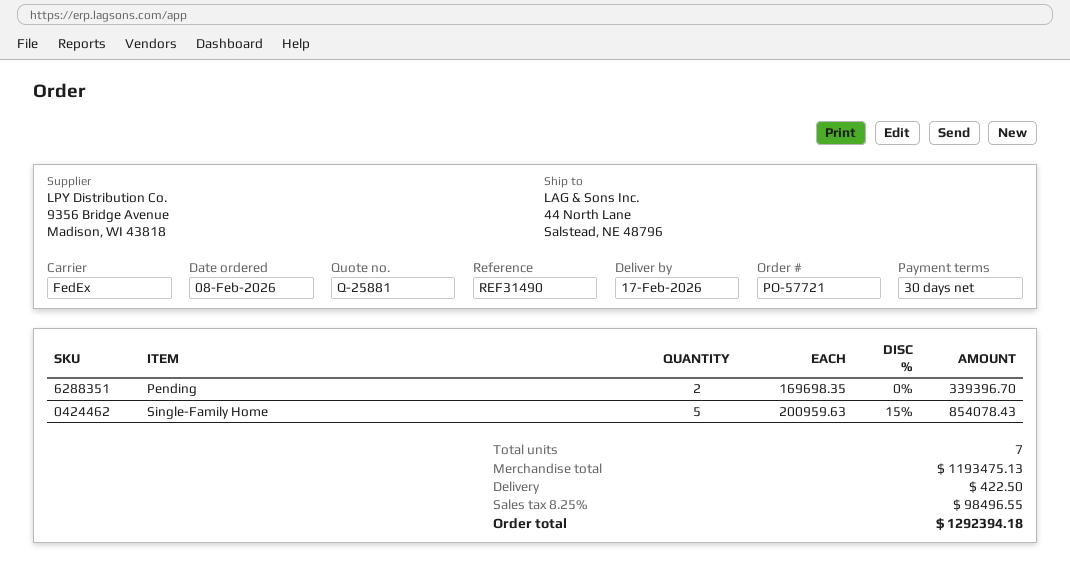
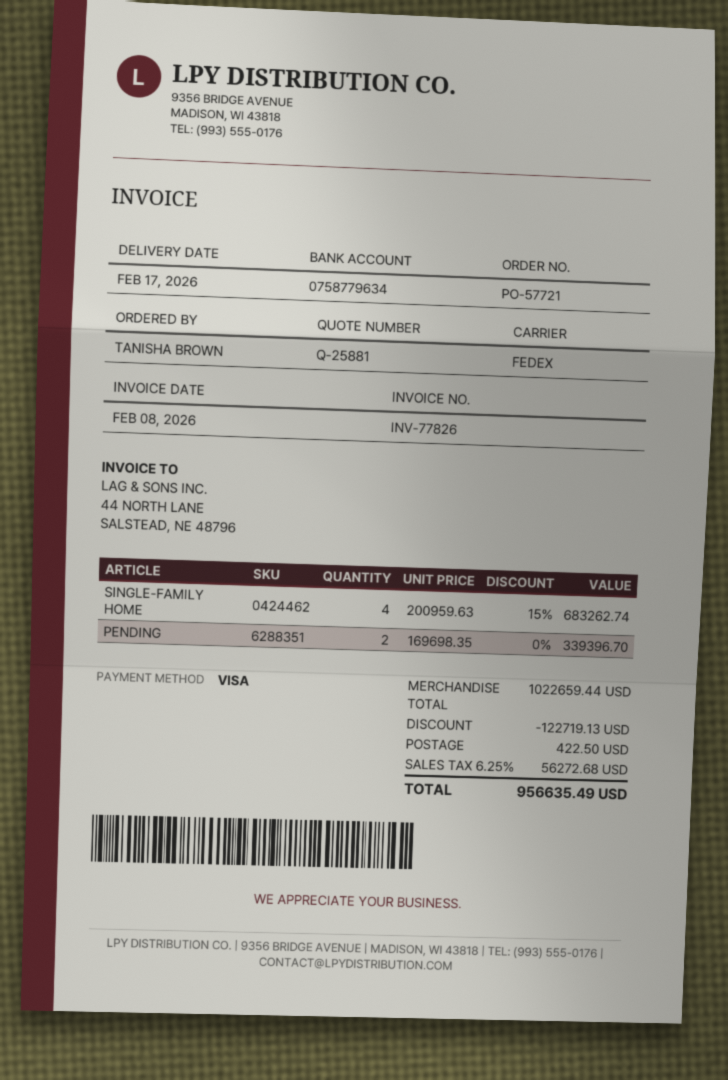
Single-Family Home: 5 x 200959.63 - 15% = 854078.43 -> 4 x 200959.63 - 15% = 683262.74
subtotal: 1193475.13 -> 1022659.44
discount: none -> 122719.13
tax: 8.25% = 98496.55 -> 6.25% = 56272.68
total: 1292394.18 -> 956635.49

